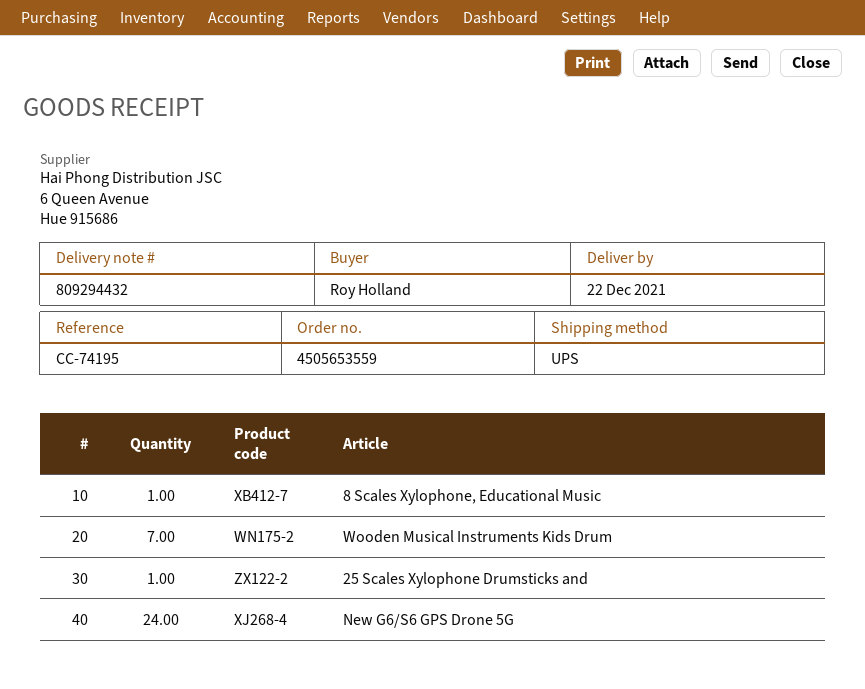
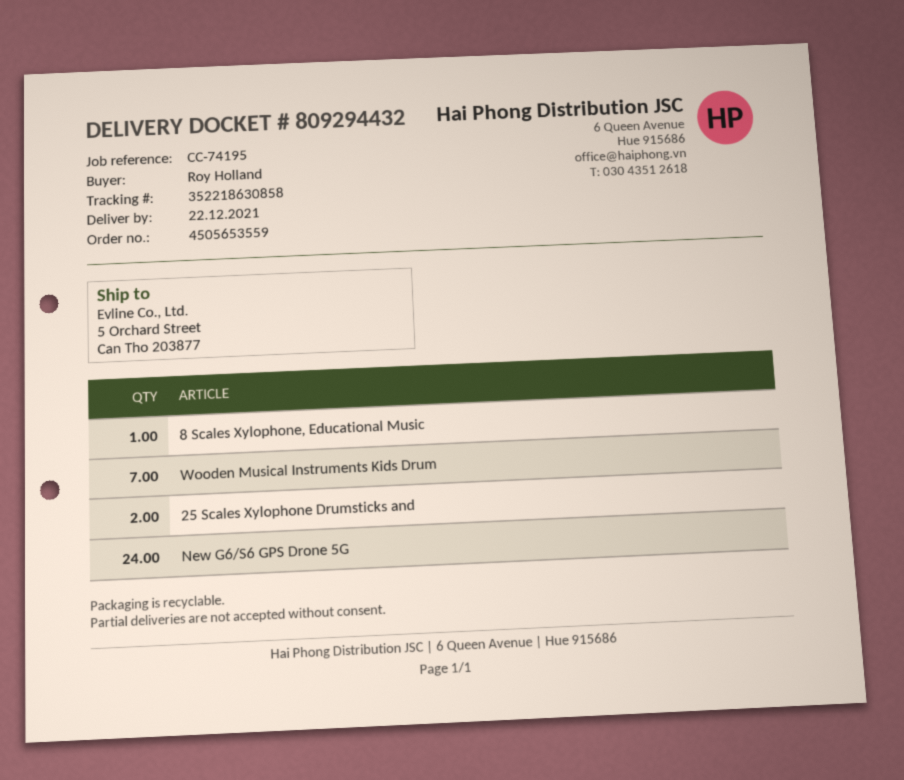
25 Scales Xylophone Drumsticks and: 1 -> 2

